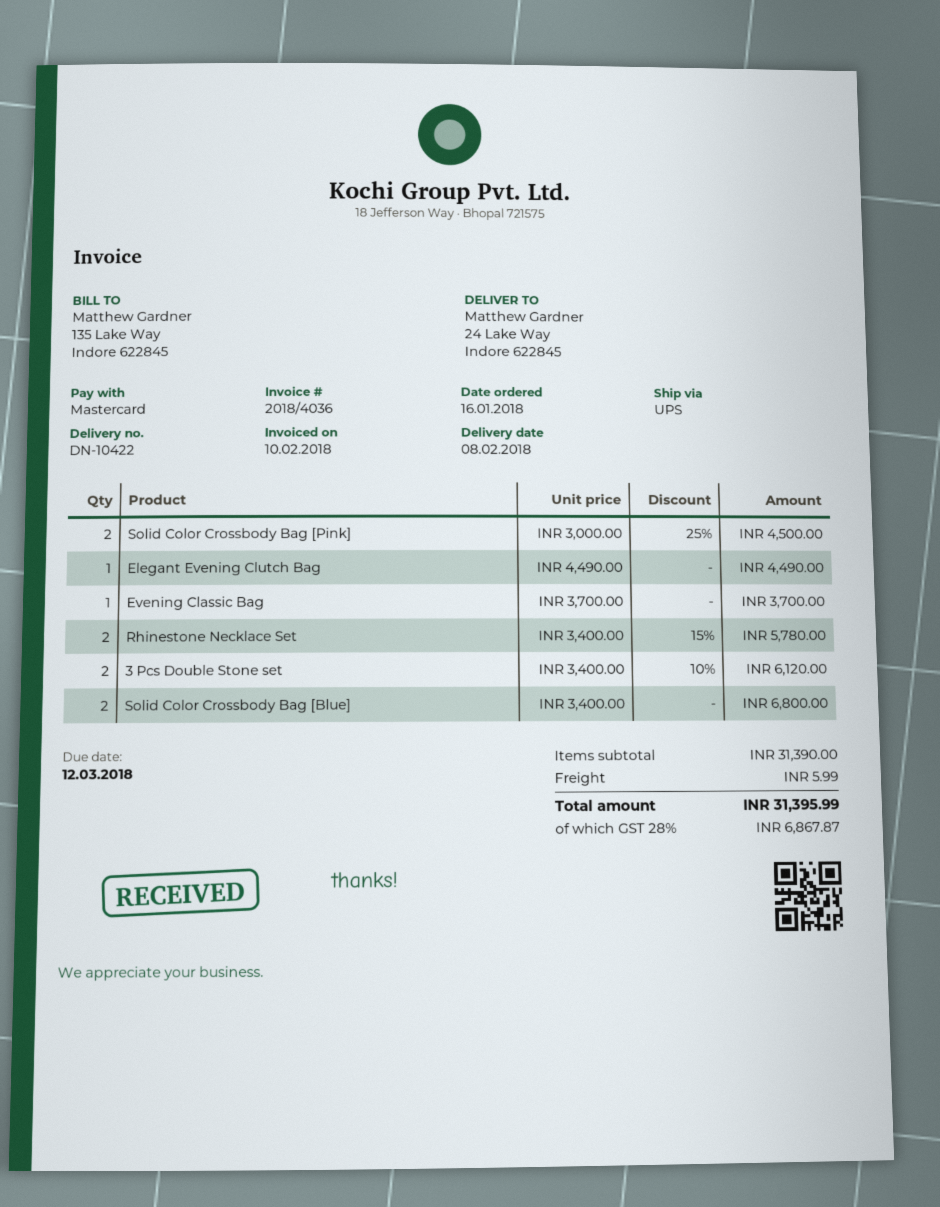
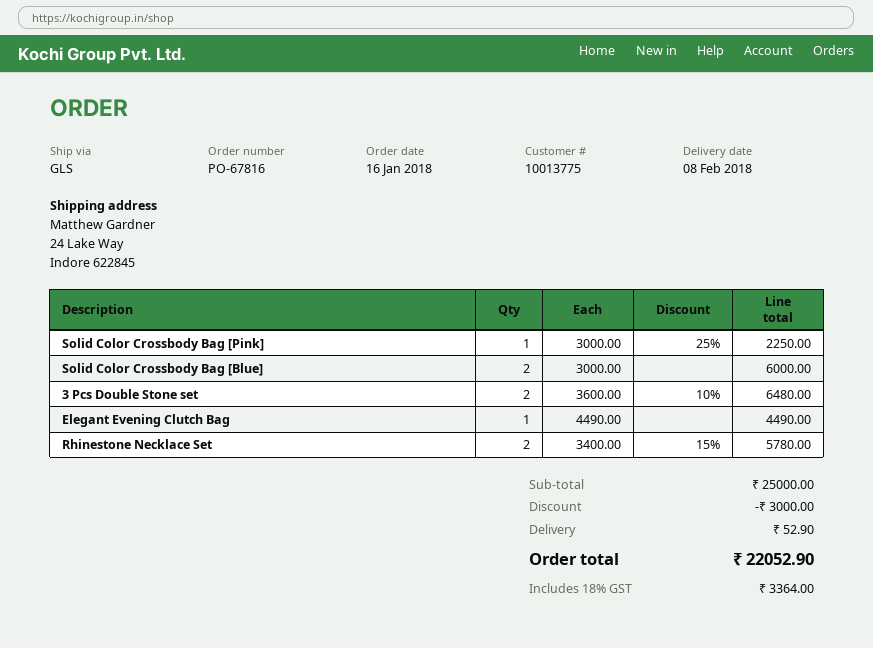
shipping method: UPS -> GLS
Solid Color Crossbody Bag [Pink]: 2 x 3000.00 - 25% = 4500.00 -> 1 x 3000.00 - 25% = 2250.00
Evening Classic Bag: 1 x 3700.00 = 3700.00 -> none
3 Pcs Double Stone set: 2 x 3400.00 - 10% = 6120.00 -> 2 x 3600.00 - 10% = 6480.00
Solid Color Crossbody Bag [Blue]: 2 x 3400.00 = 6800.00 -> 2 x 3000.00 = 6000.00
subtotal: 31390.00 -> 25000.00
discount: none -> 3000.00
shipping: 5.99 -> 52.90
tax: 28% = 6867.87 -> 18% = 3364.00
total: 31395.99 -> 22052.90

